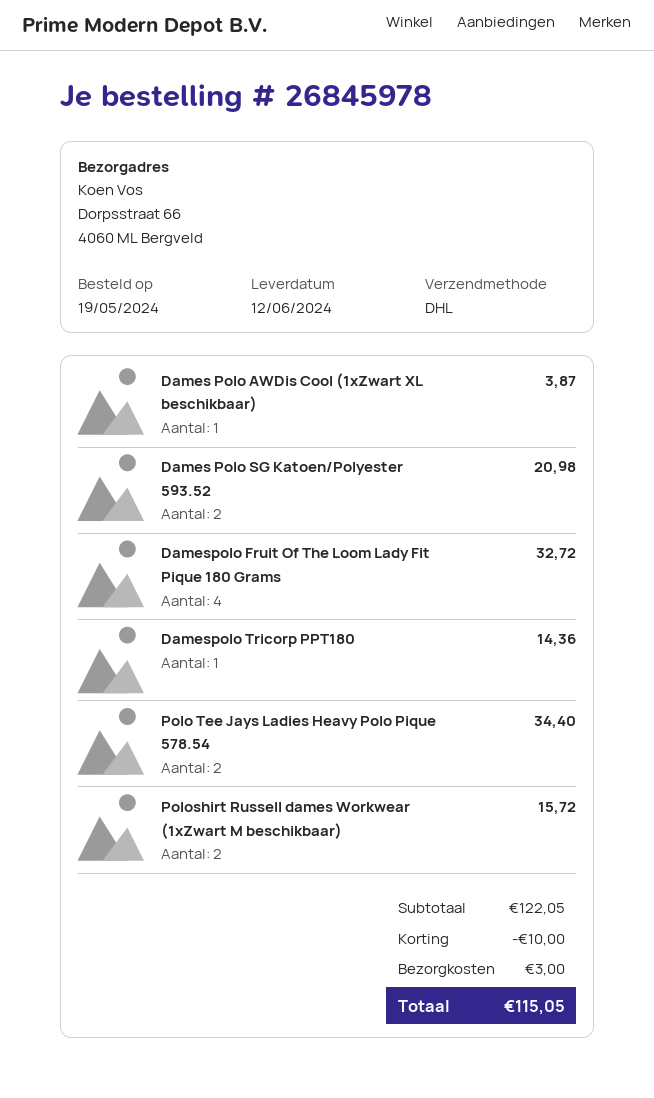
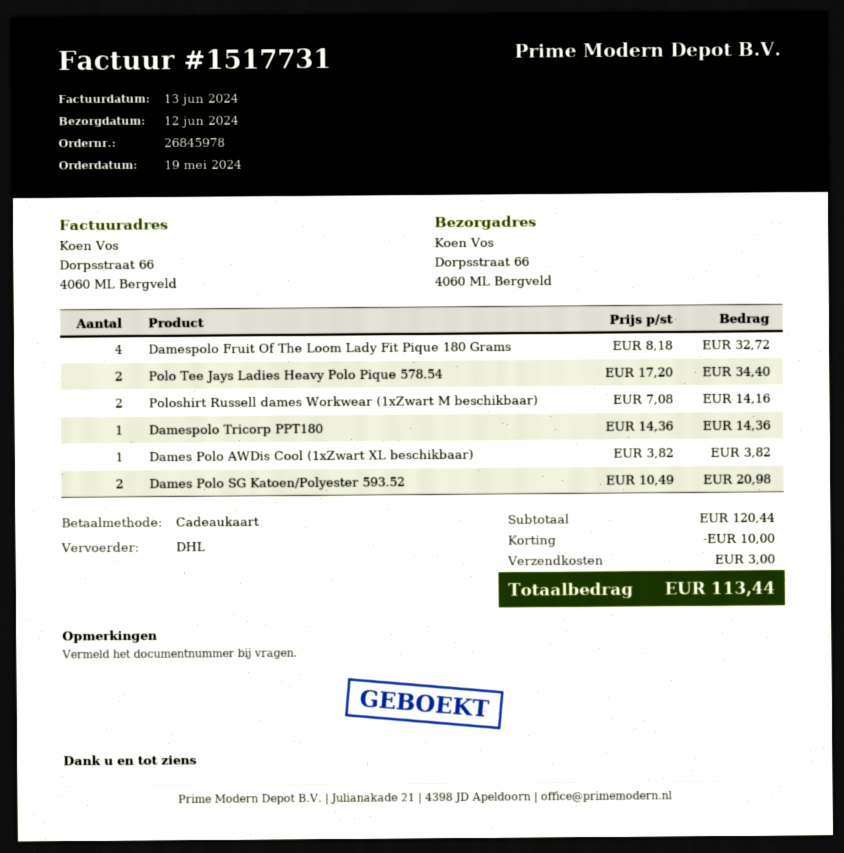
Dames Polo AWDis Cool (1xZwart XL beschikbaar): 1 for 3.87 -> 1 for 3.82
Poloshirt Russell dames Workwear (1xZwart M beschikbaar): 2 for 15.72 -> 2 for 14.16
subtotal: 122.05 -> 120.44
total: 115.05 -> 113.44

